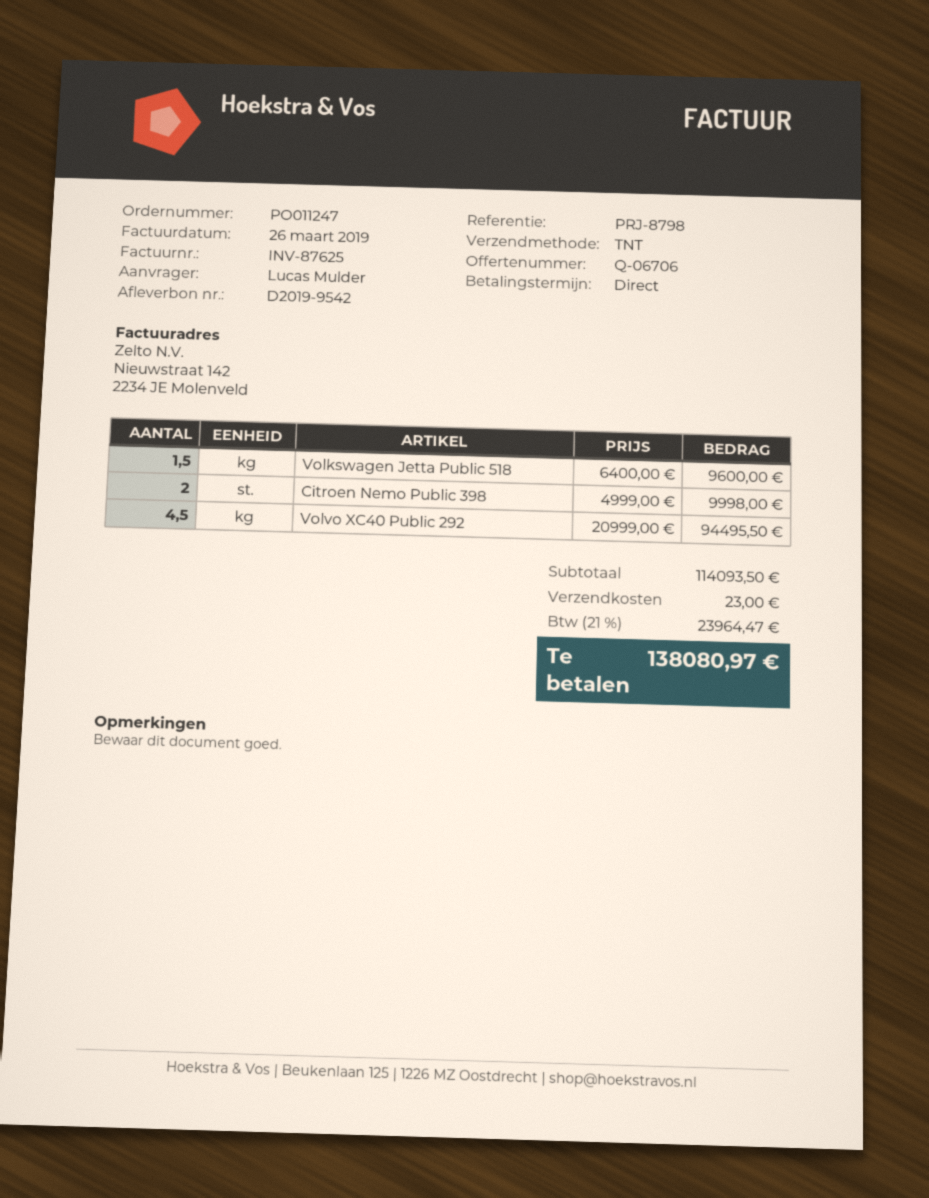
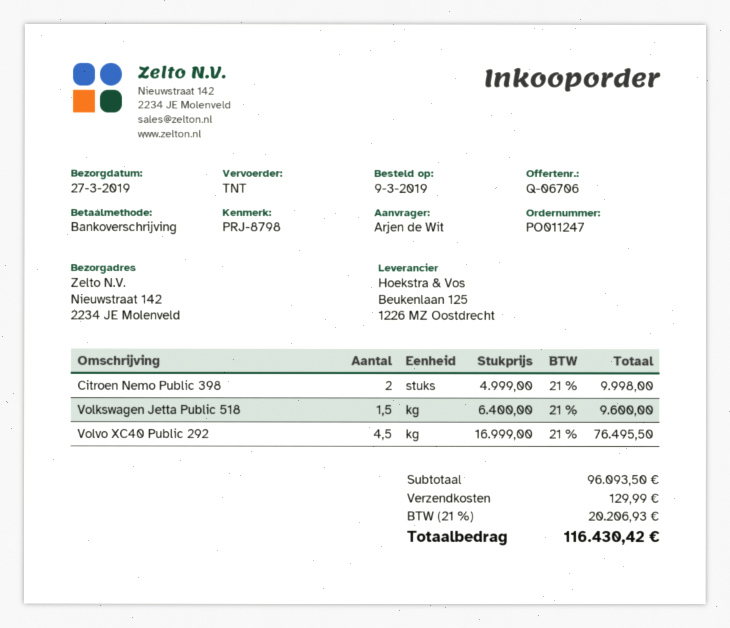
ordered by: Lucas Mulder -> Arjen de Wit
Volvo XC40 Public 292: 4.5 x 20999.00 = 94495.50 -> 4.5 x 16999.00 = 76495.50
subtotal: 114093.50 -> 96093.50
shipping: 23.00 -> 129.99
tax: 21% = 23964.47 -> 21% = 20206.93
total: 138080.97 -> 116430.42

